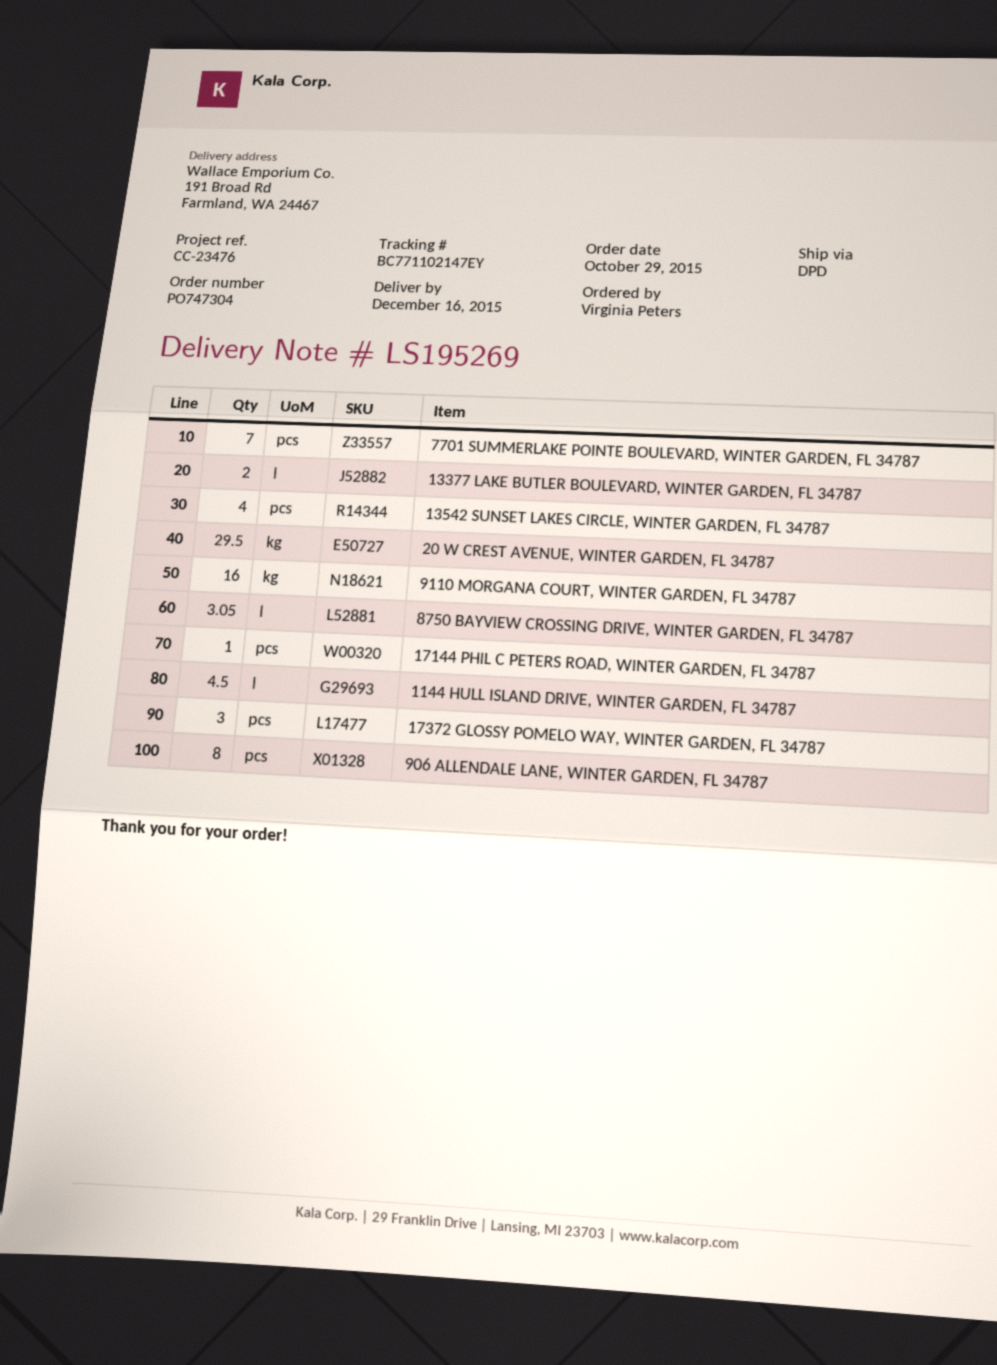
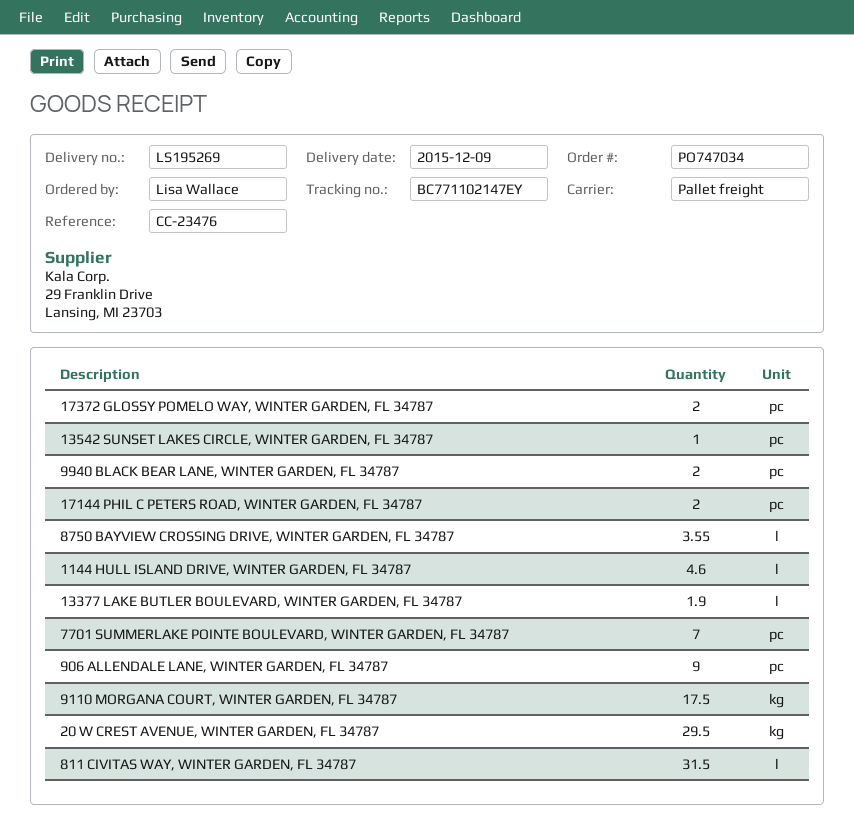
order number: PO747304 -> PO747034
delivery date: 2015-12-16 -> 2015-12-09
ordered by: Virginia Peters -> Lisa Wallace
shipping method: DPD -> pallet freight
13377 LAKE BUTLER BOULEVARD, WINTER GARDEN, FL 34787: 2 -> 1.9
13542 SUNSET LAKES CIRCLE, WINTER GARDEN, FL 34787: 4 -> 1
9110 MORGANA COURT, WINTER GARDEN, FL 34787: 16 -> 17.5
8750 BAYVIEW CROSSING DRIVE, WINTER GARDEN, FL 34787: 3.05 -> 3.55
17144 PHIL C PETERS ROAD, WINTER GARDEN, FL 34787: 1 -> 2
1144 HULL ISLAND DRIVE, WINTER GARDEN, FL 34787: 4.5 -> 4.6
17372 GLOSSY POMELO WAY, WINTER GARDEN, FL 34787: 3 -> 2
906 ALLENDALE LANE, WINTER GARDEN, FL 34787: 8 -> 9
9940 BLACK BEAR LANE, WINTER GARDEN, FL 34787: none -> 2
811 CIVITAS WAY, WINTER GARDEN, FL 34787: none -> 31.5

